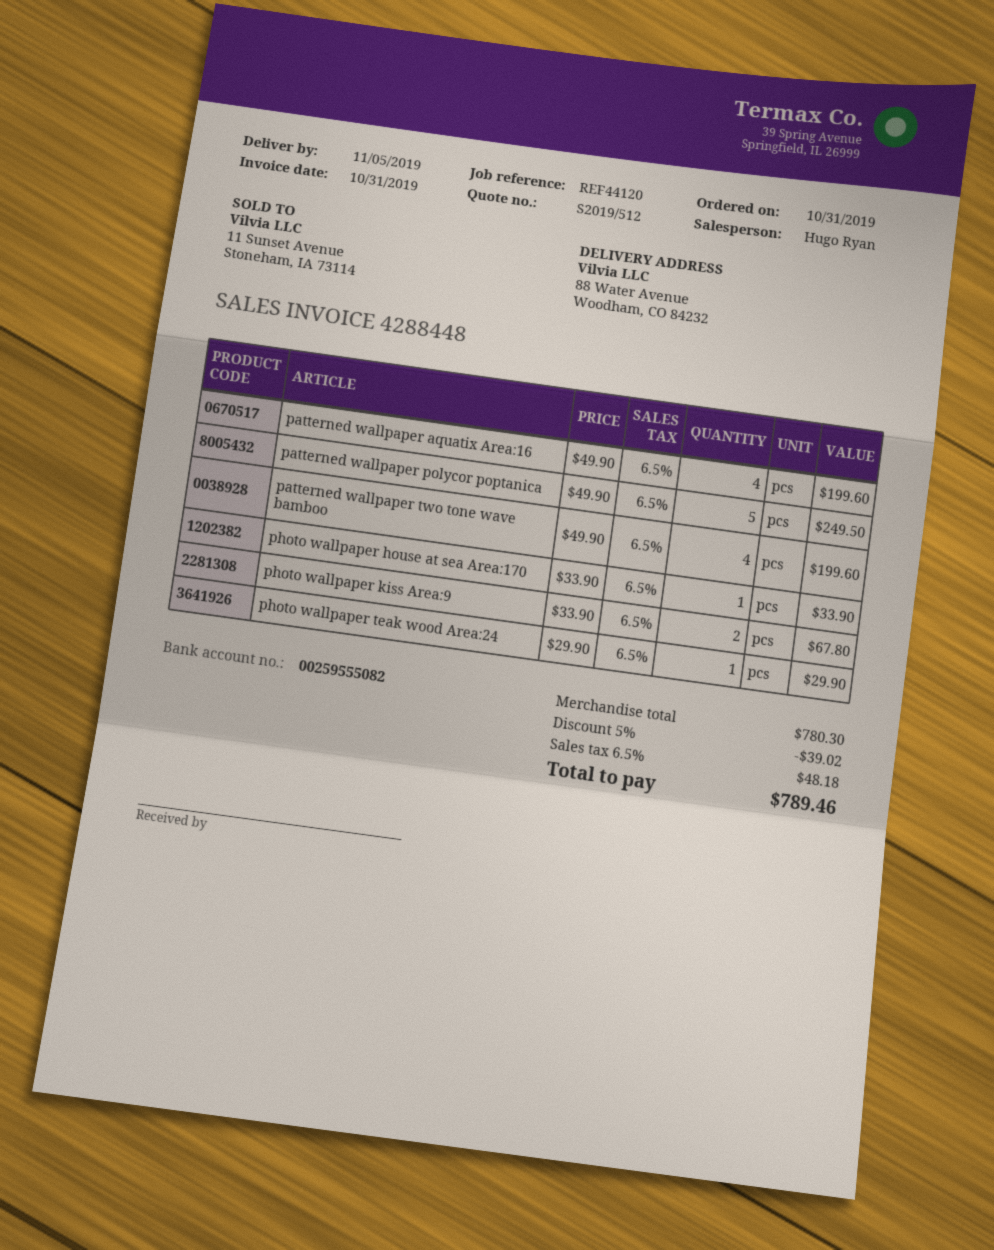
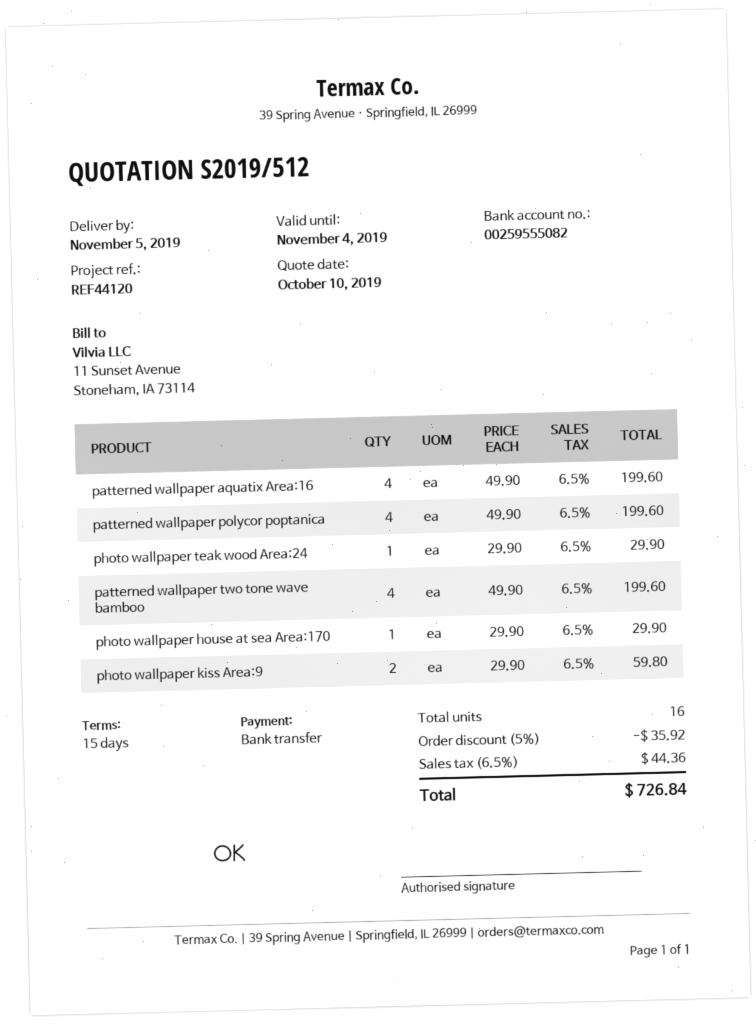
patterned wallpaper polycor poptanica: 5 x 49.90 = 249.50 -> 4 x 49.90 = 199.60
photo wallpaper house at sea Area:170: 1 x 33.90 = 33.90 -> 1 x 29.90 = 29.90
photo wallpaper kiss Area:9: 2 x 33.90 = 67.80 -> 2 x 29.90 = 59.80
discount: 5% = 39.02 -> 5% = 35.92
tax: 6.5% = 48.18 -> 6.5% = 44.36
total: 789.46 -> 726.84

